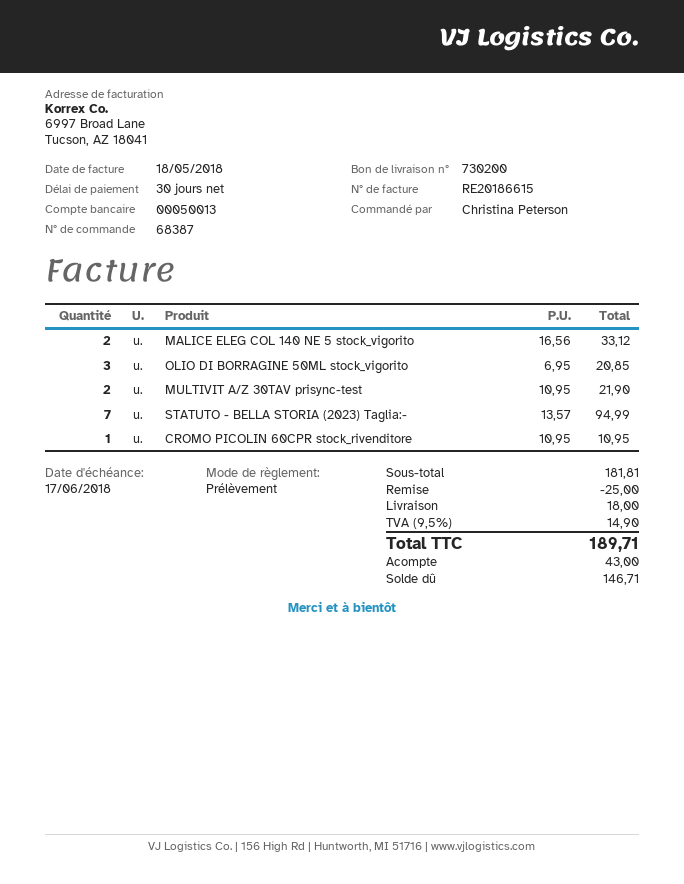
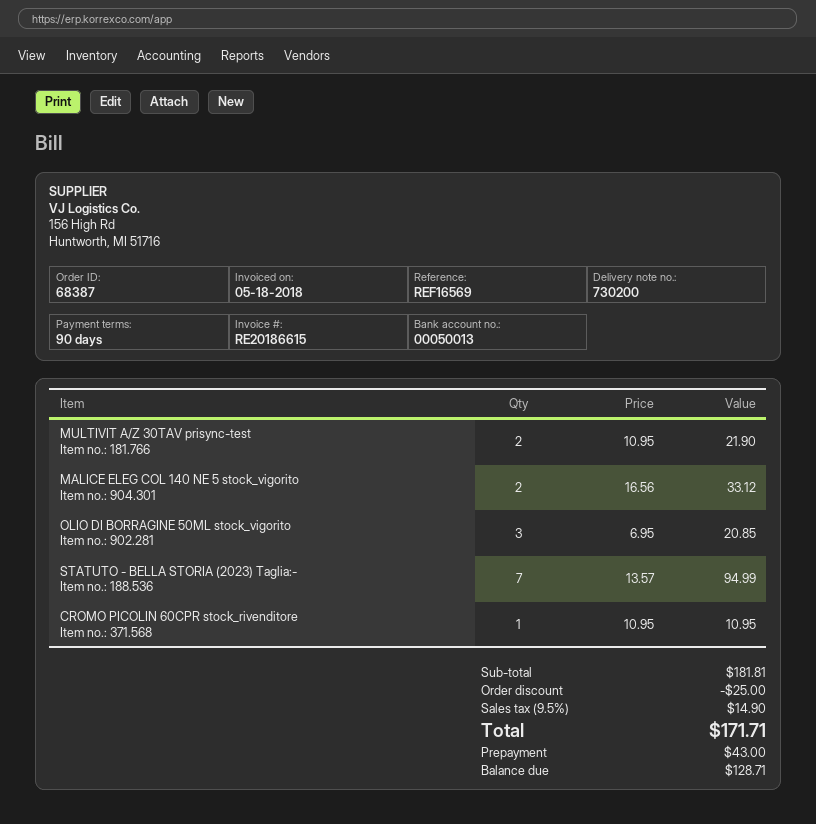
payment terms: 30 days -> 90 days
shipping: 18.00 -> none
total: 189.71 -> 171.71
balance: 146.71 -> 128.71

